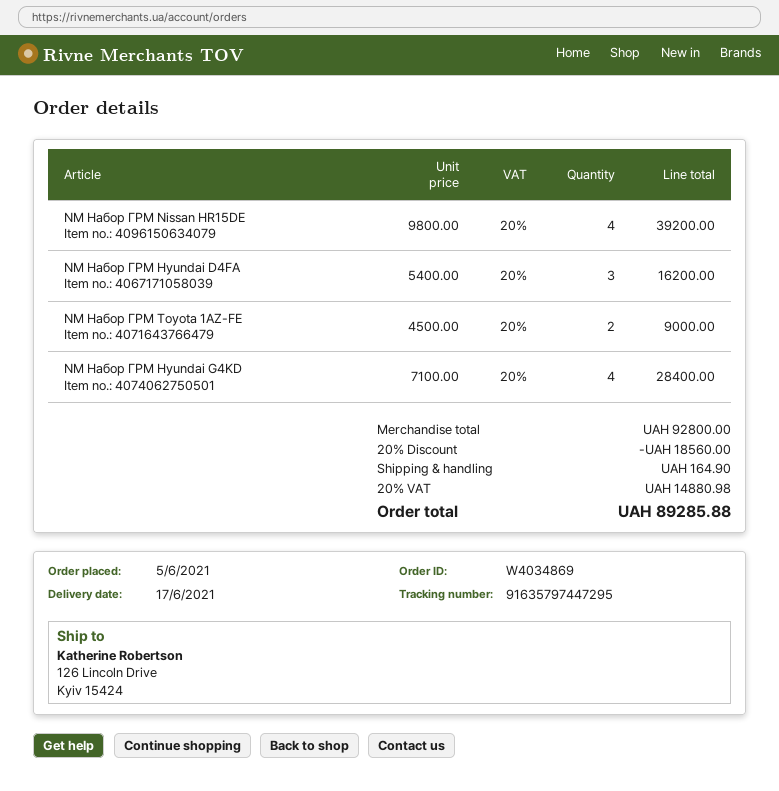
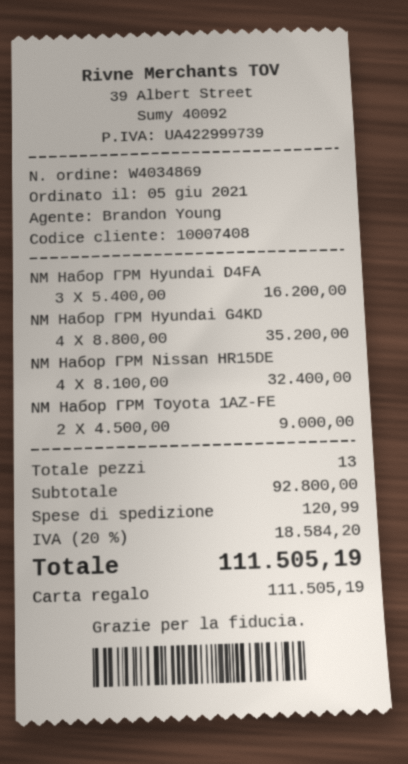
NM Набор ГРМ Nissan HR15DE: 4 x 9800.00 = 39200.00 -> 4 x 8100.00 = 32400.00
NM Набор ГРМ Hyundai G4KD: 4 x 7100.00 = 28400.00 -> 4 x 8800.00 = 35200.00
discount: 20% = 18560.00 -> none
shipping: 164.90 -> 120.99
tax: 20% = 14880.98 -> 20% = 18584.20
total: 89285.88 -> 111505.19

